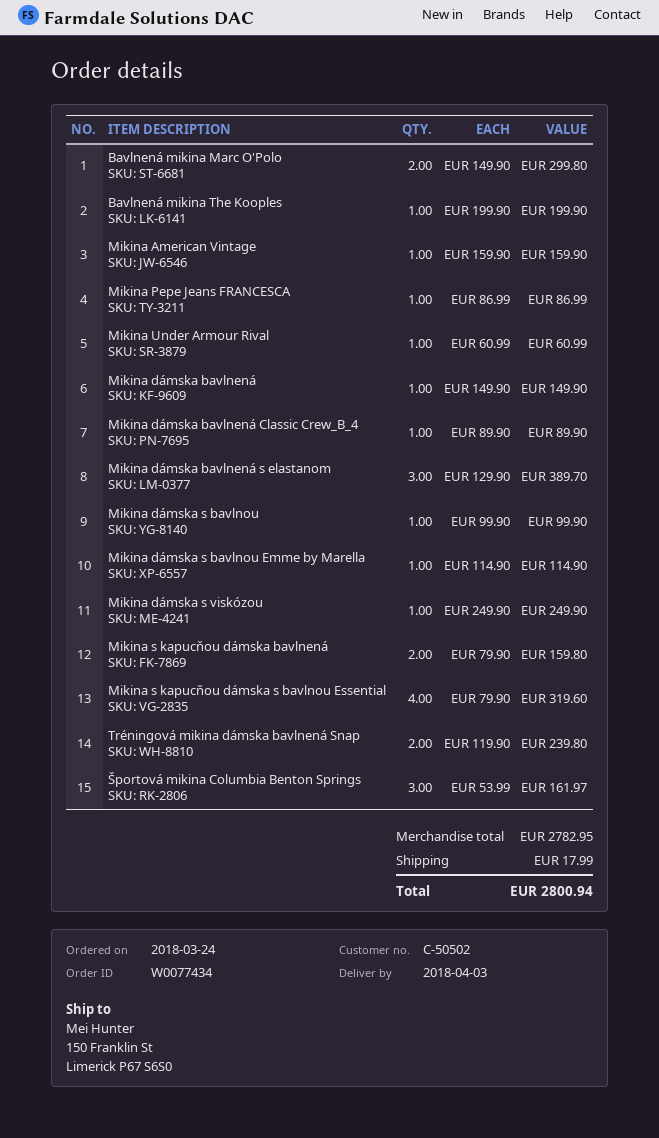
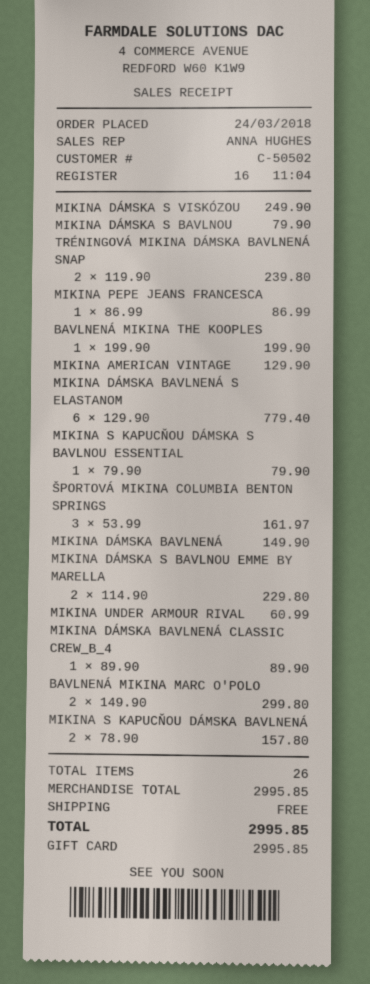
Mikina American Vintage: 1 x 159.90 = 159.90 -> 1 x 129.90 = 129.90
Mikina dámska bavlnená s elastanom: 3 x 129.90 = 389.70 -> 6 x 129.90 = 779.40
Mikina dámska s bavlnou: 1 x 99.90 = 99.90 -> 1 x 79.90 = 79.90
Mikina dámska s bavlnou Emme by Marella: 1 x 114.90 = 114.90 -> 2 x 114.90 = 229.80
Mikina s kapucňou dámska bavlnená: 2 x 79.90 = 159.80 -> 2 x 78.90 = 157.80
Mikina s kapucňou dámska s bavlnou Essential: 4 x 79.90 = 319.60 -> 1 x 79.90 = 79.90
subtotal: 2782.95 -> 2995.85
shipping: 17.99 -> 0.00
total: 2800.94 -> 2995.85

